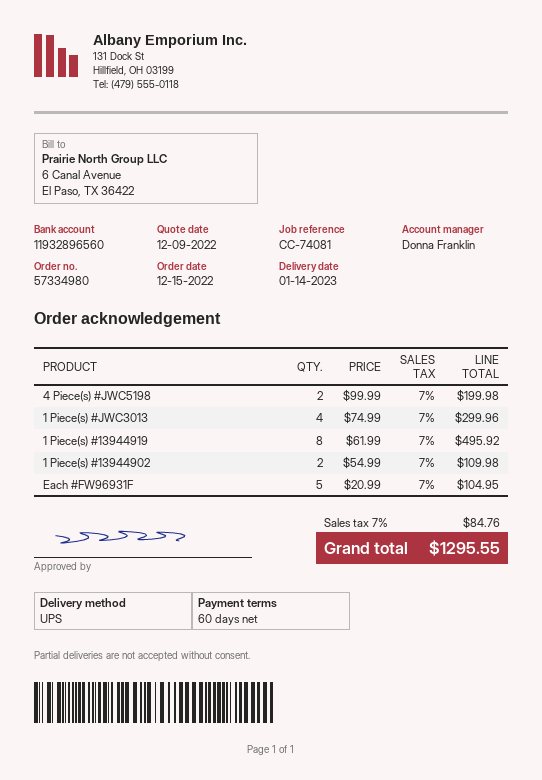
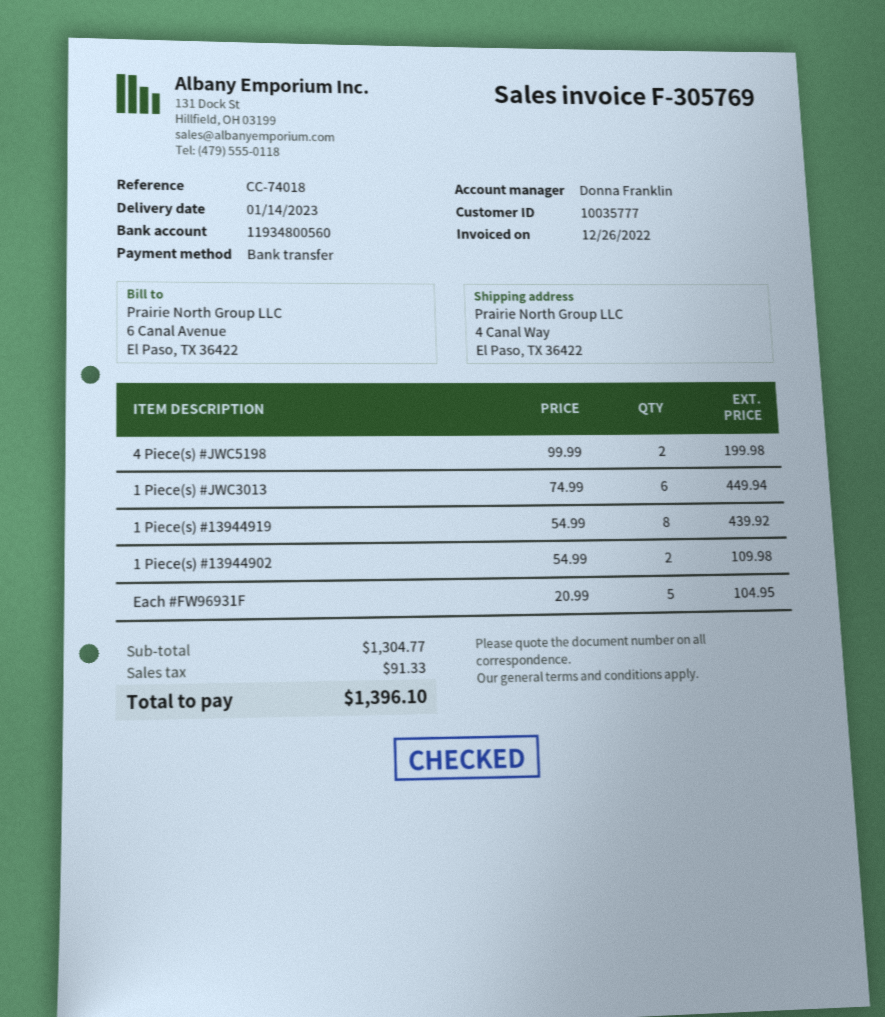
reference: CC-74081 -> CC-74018
bank account: 11932896560 -> 11934800560
1 Piece(s) #JWC3013: 4 x 74.99 = 299.96 -> 6 x 74.99 = 449.94
1 Piece(s) #13944919: 8 x 61.99 = 495.92 -> 8 x 54.99 = 439.92
tax: 84.76 -> 91.33
total: 1295.55 -> 1396.10

